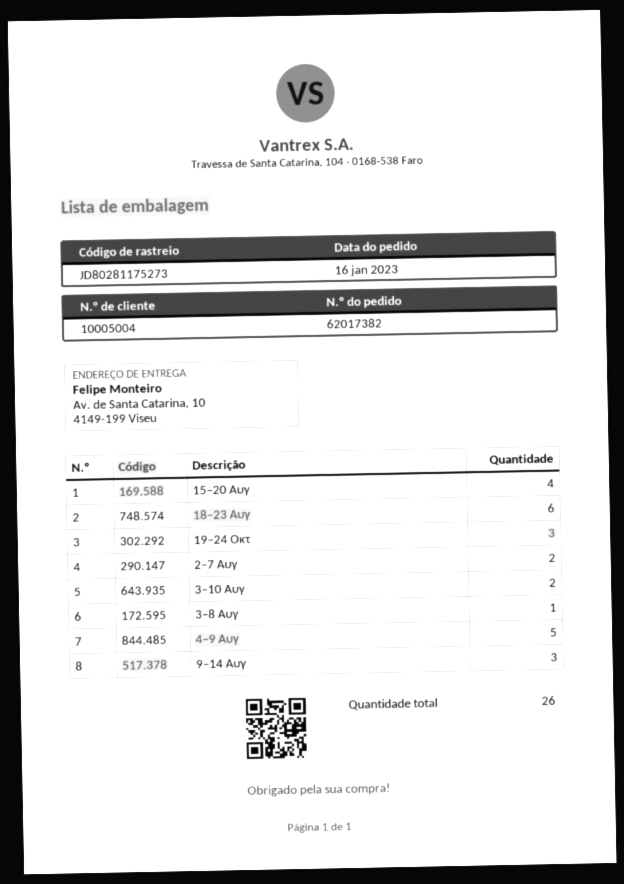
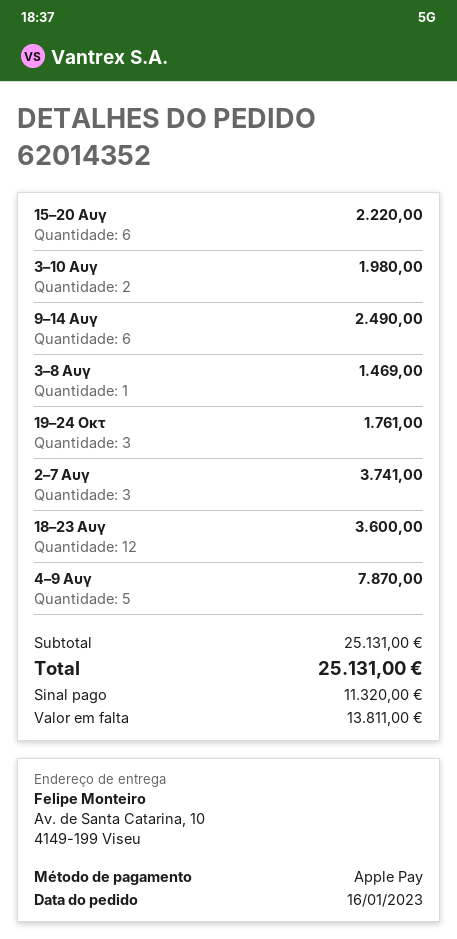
order number: 62017382 -> 62014352
15–20 Αυγ: 4 -> 6
18–23 Αυγ: 6 -> 12
2–7 Αυγ: 2 -> 3
9–14 Αυγ: 3 -> 6

